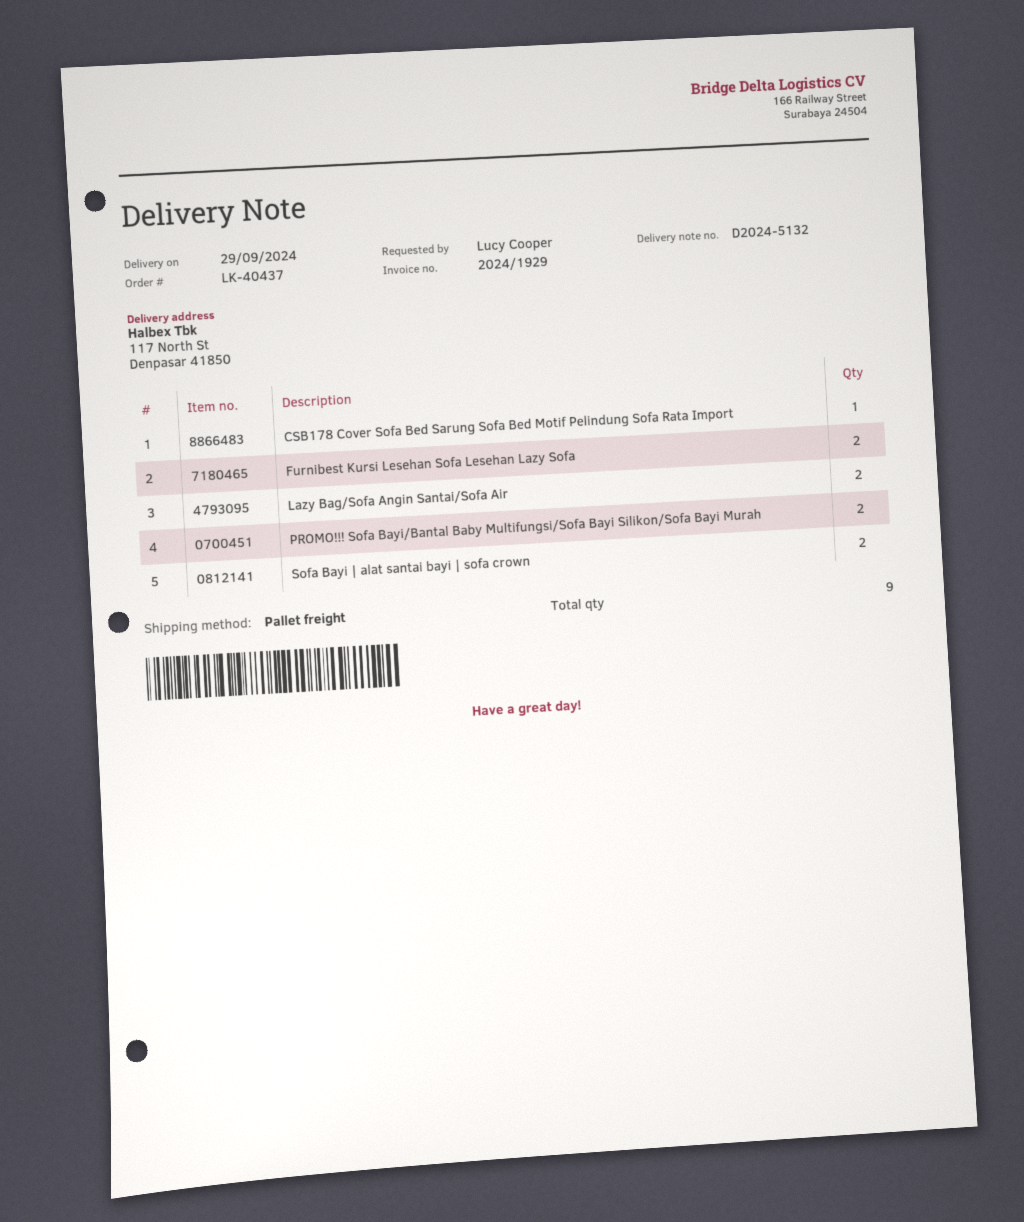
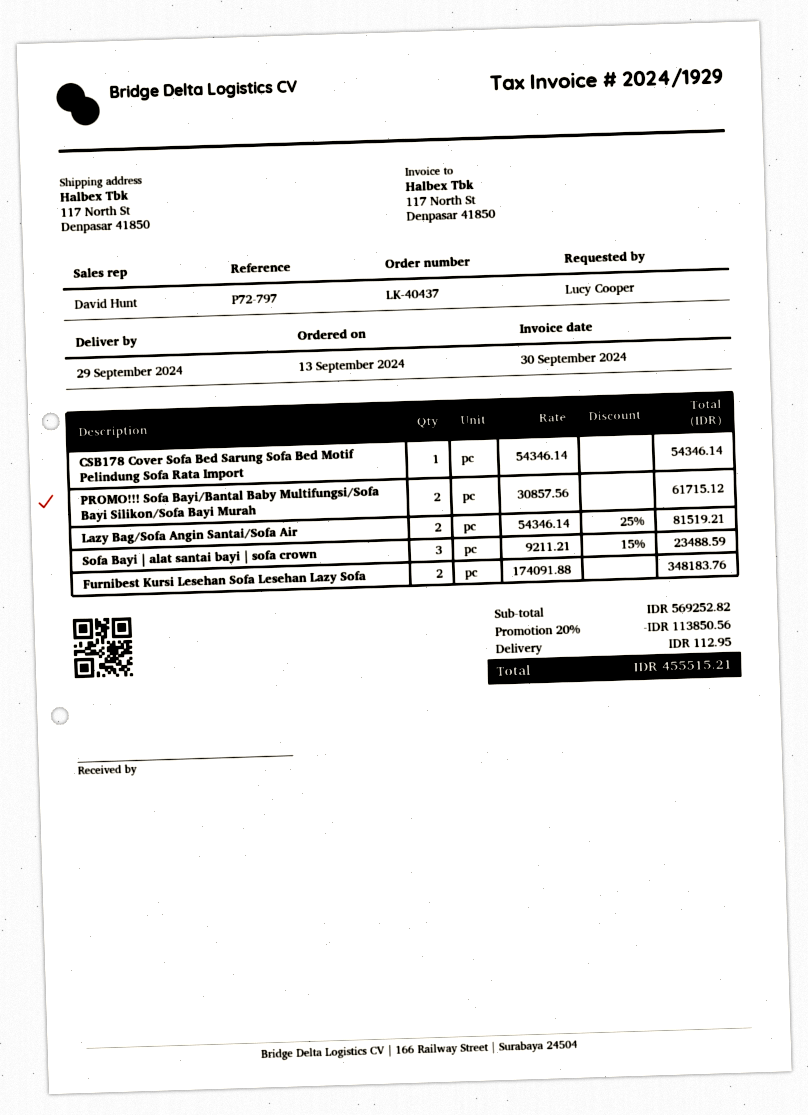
Sofa Bayi | alat santai bayi | sofa crown: 2 -> 3

